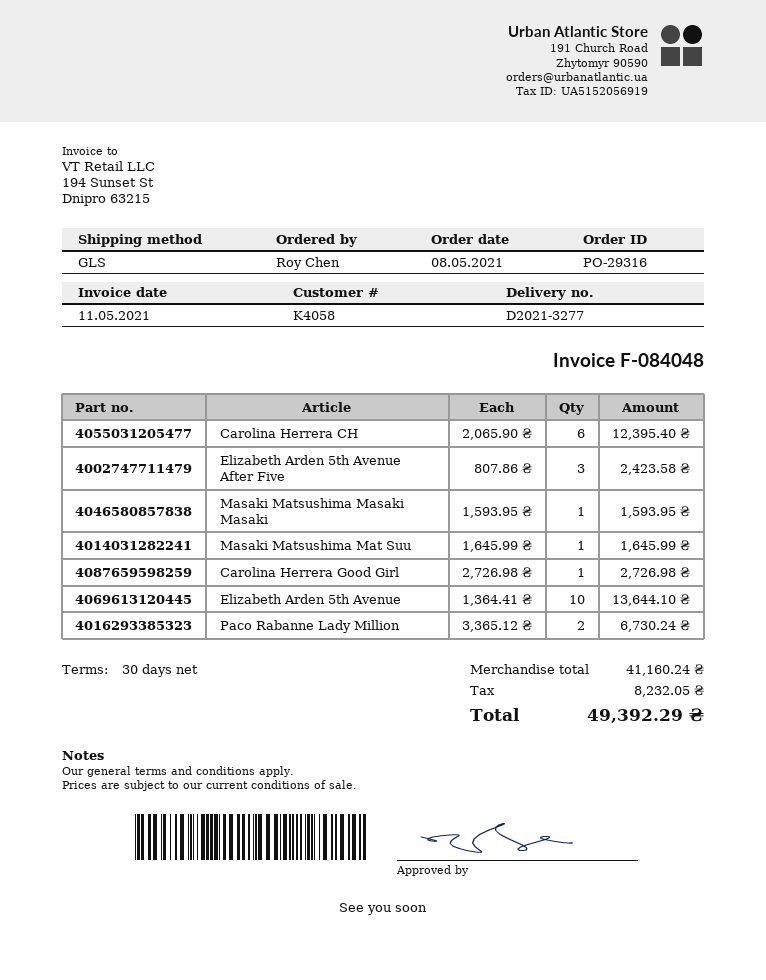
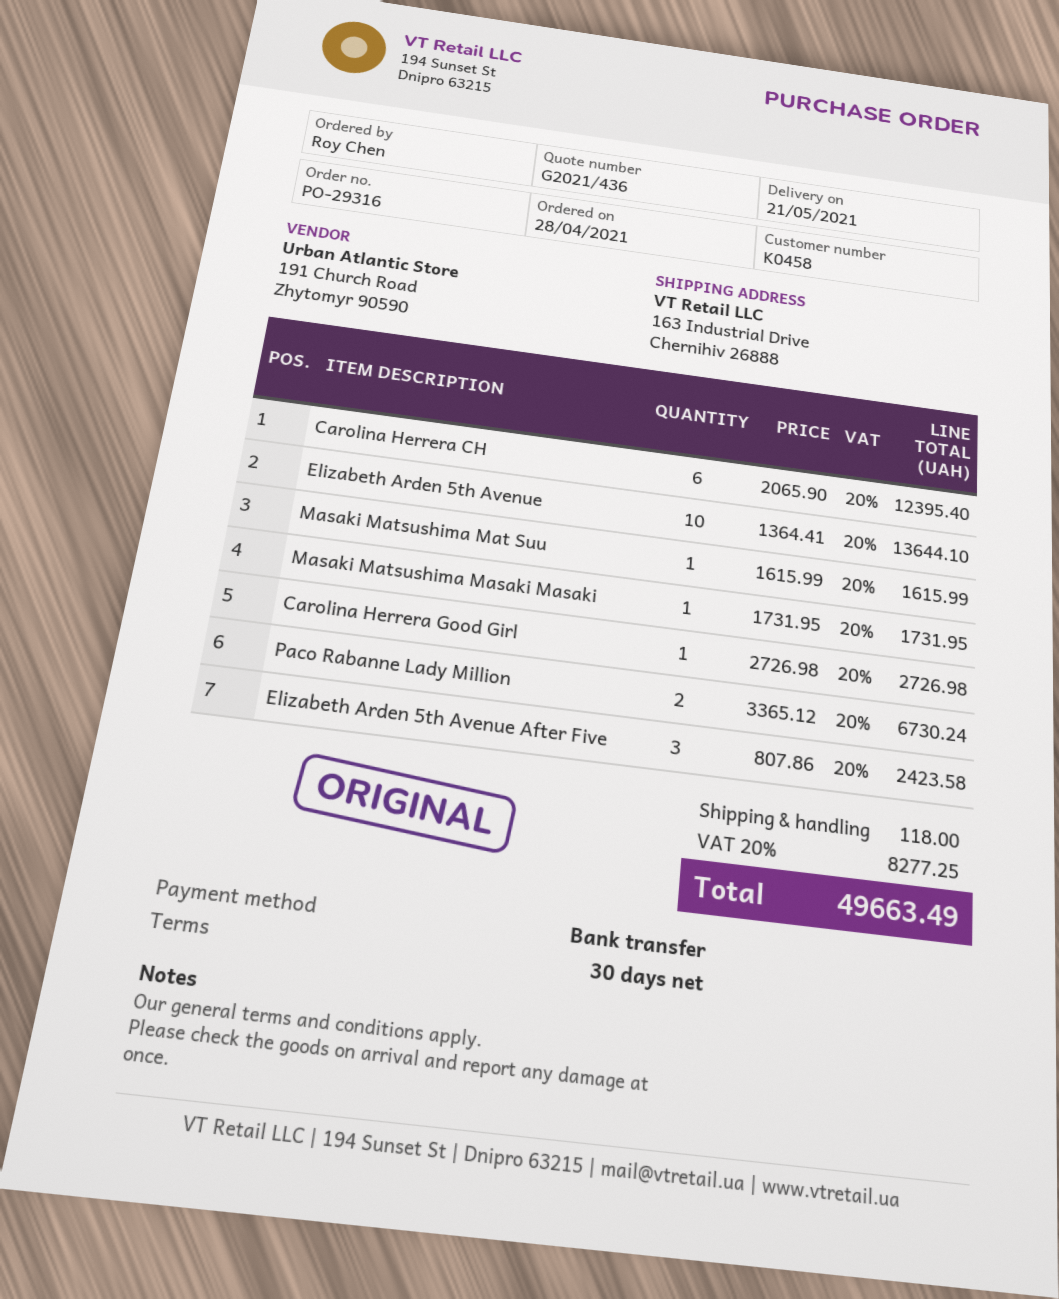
order date: 2021-05-08 -> 2021-04-28
customer number: K4058 -> K0458
Masaki Matsushima Masaki Masaki: 1 x 1593.95 = 1593.95 -> 1 x 1731.95 = 1731.95
Masaki Matsushima Mat Suu: 1 x 1645.99 = 1645.99 -> 1 x 1615.99 = 1615.99
shipping: none -> 118.00
tax: 8232.05 -> 8277.25
total: 49392.29 -> 49663.49

